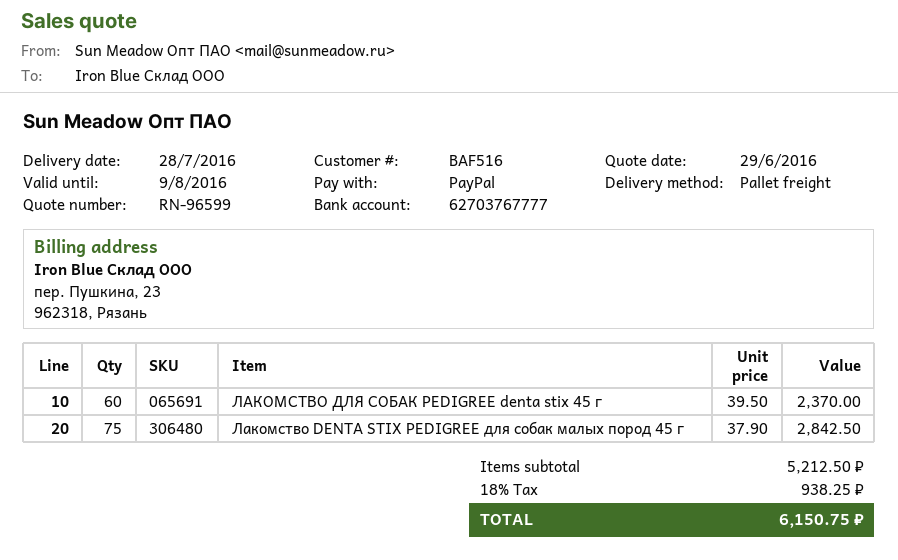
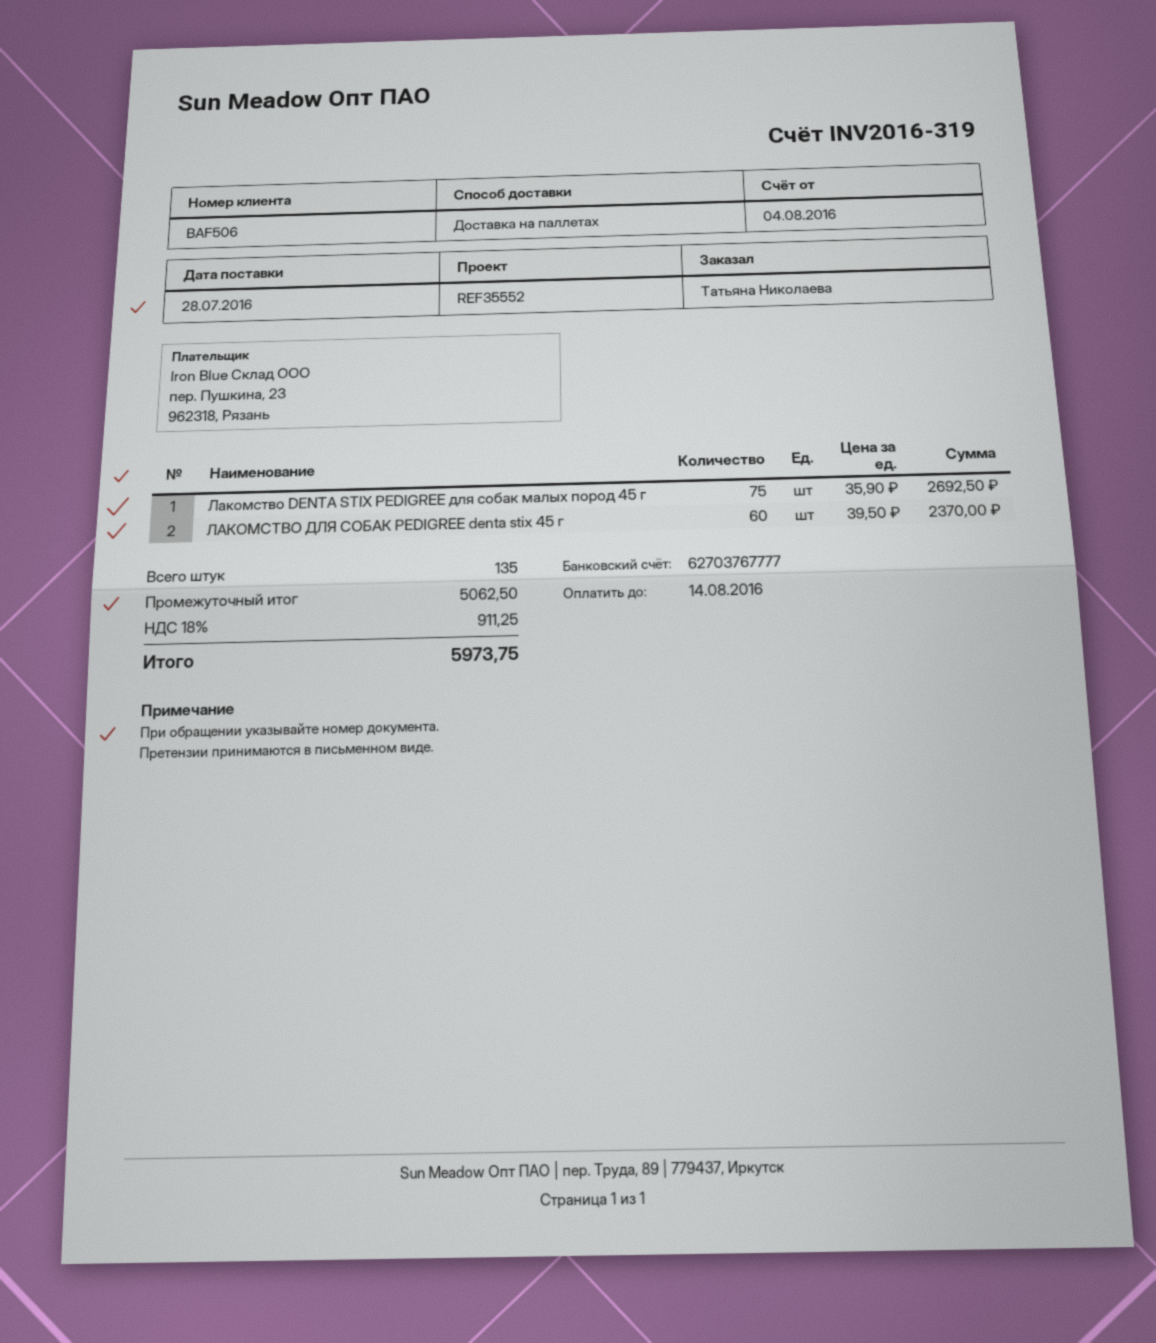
customer number: BAF516 -> BAF506
Лакомство DENTA STIX PEDIGREE для собак малых пород 45 г: 75 x 37.90 = 2842.50 -> 75 x 35.90 = 2692.50
subtotal: 5212.50 -> 5062.50
tax: 18% = 938.25 -> 18% = 911.25
total: 6150.75 -> 5973.75

